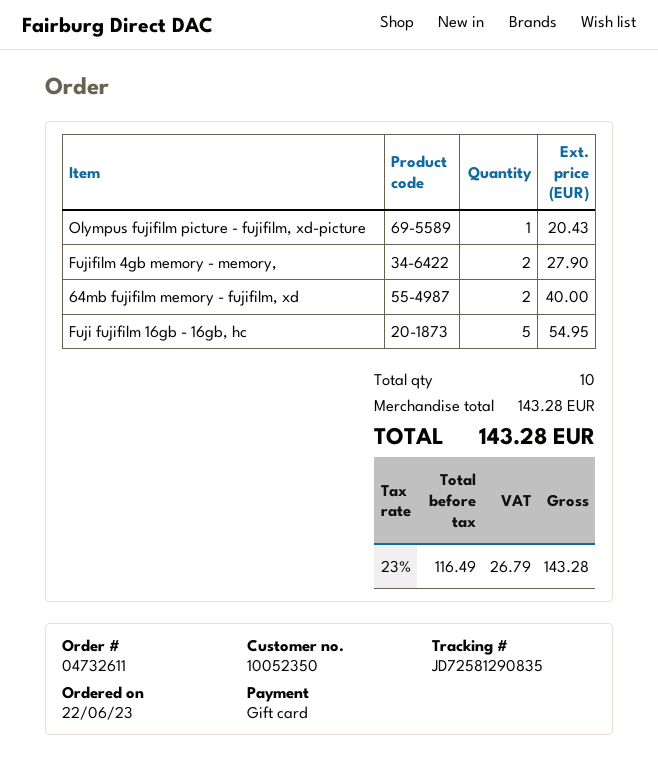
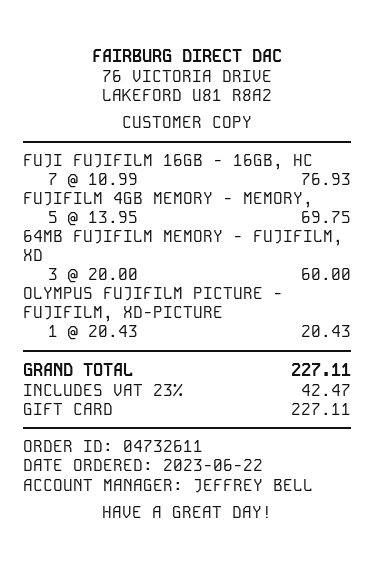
Fujifilm 4gb memory - memory,: 2 for 27.90 -> 5 for 69.75
64mb fujifilm memory - fujifilm, xd: 2 for 40.00 -> 3 for 60.00
Fuji fujifilm 16gb - 16gb, hc: 5 for 54.95 -> 7 for 76.93
tax: 23% = 26.79 -> 23% = 42.47
total: 143.28 -> 227.11

